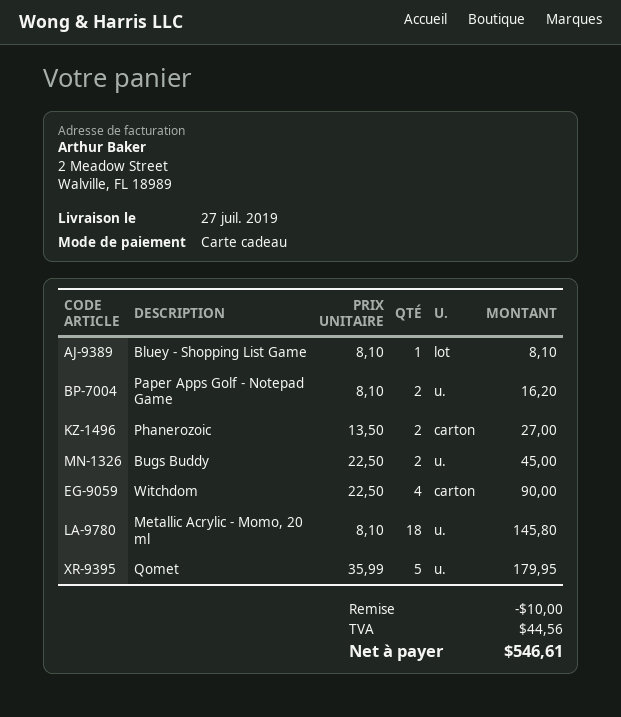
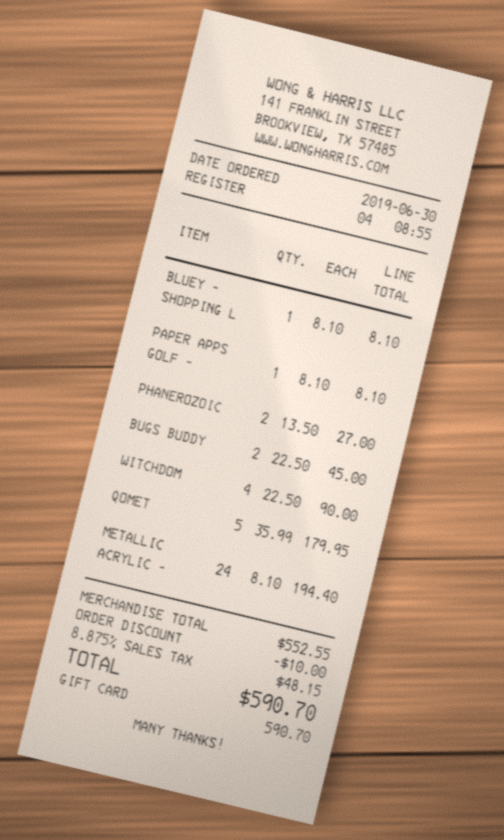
Paper Apps Golf - Notepad Game: 2 x 8.10 = 16.20 -> 1 x 8.10 = 8.10
Metallic Acrylic - Momo, 20 ml: 18 x 8.10 = 145.80 -> 24 x 8.10 = 194.40
tax: 44.56 -> 48.15
total: 546.61 -> 590.70

